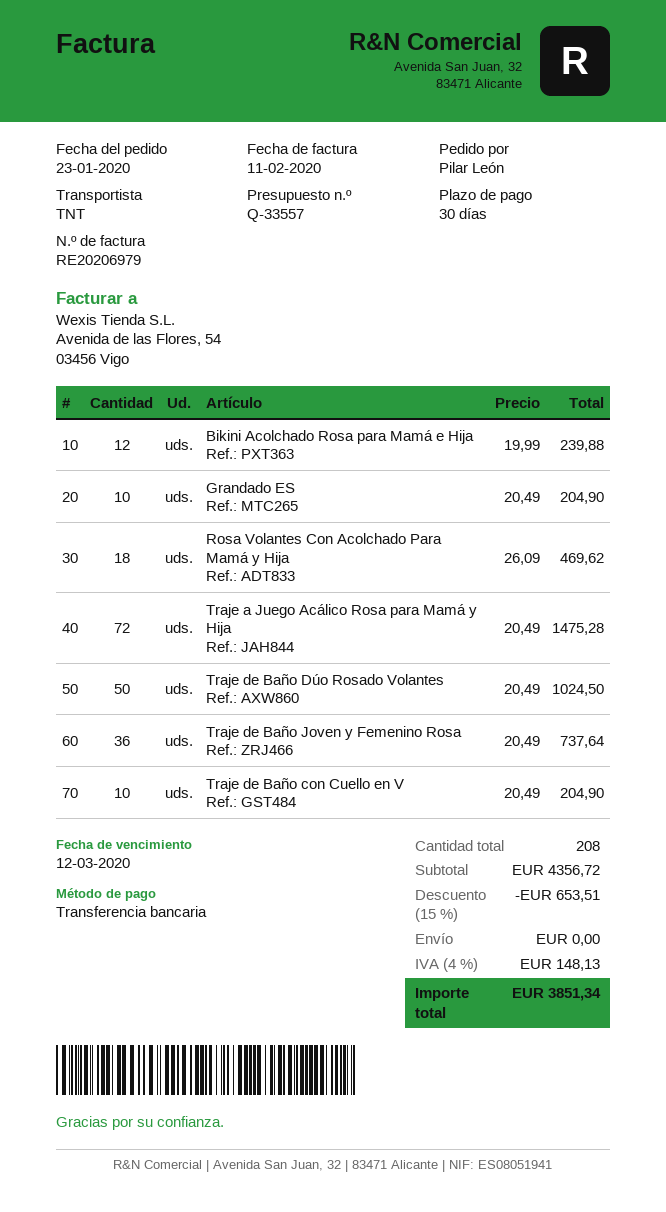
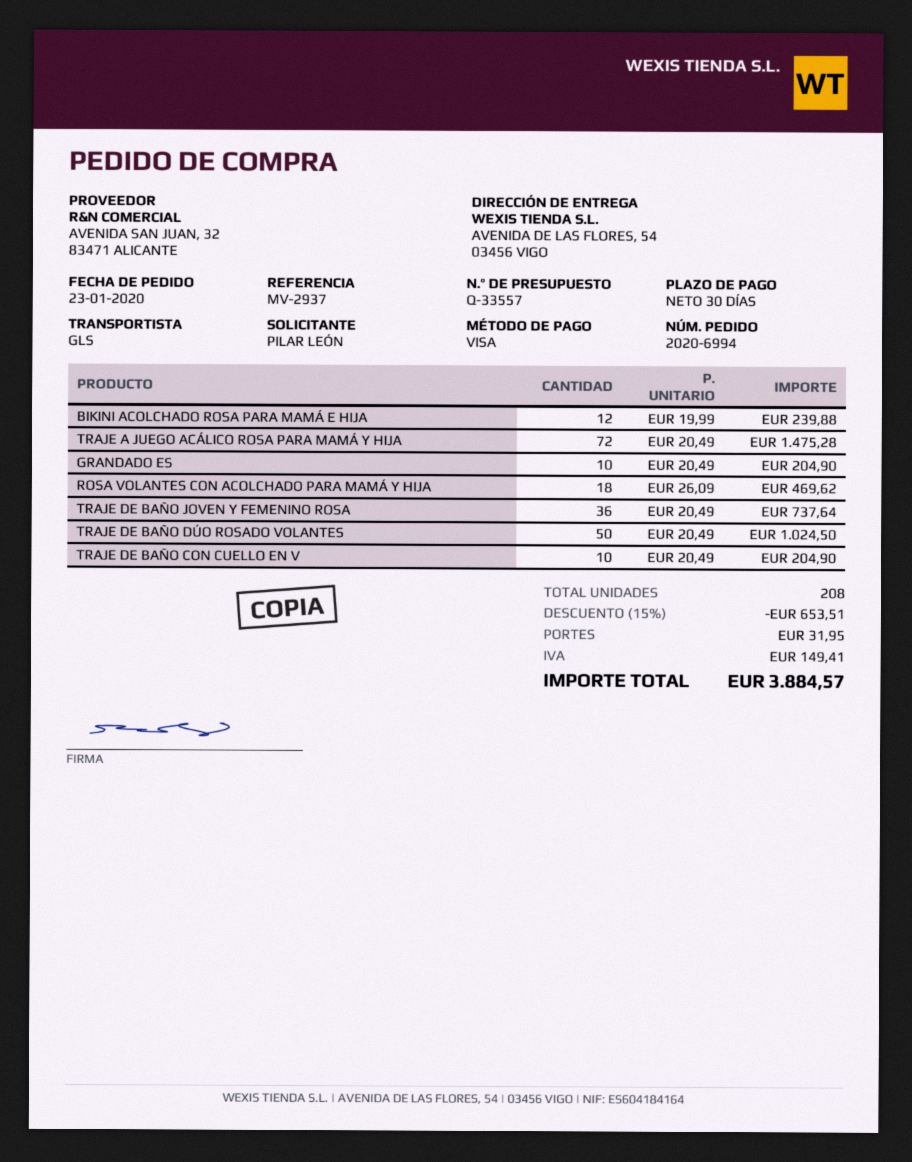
payment method: bank transfer -> Visa
shipping method: TNT -> GLS
shipping: 0.00 -> 31.95
tax: 148.13 -> 149.41
total: 3851.34 -> 3884.57

